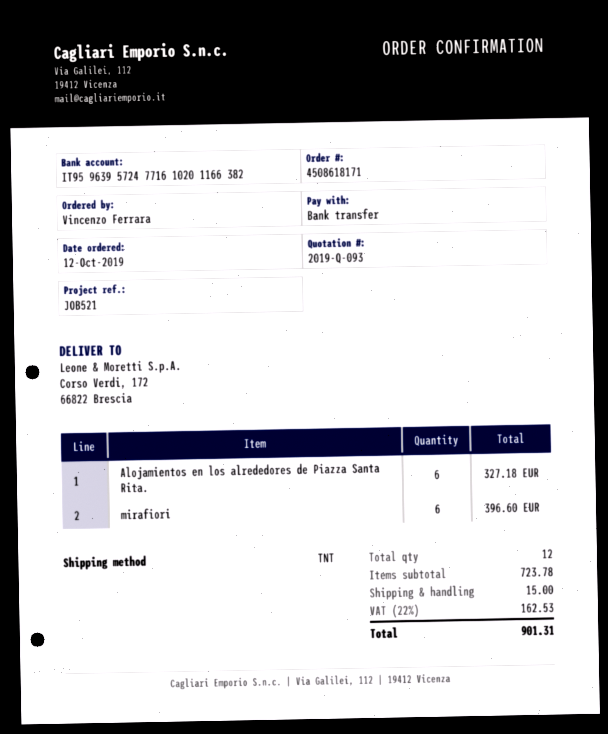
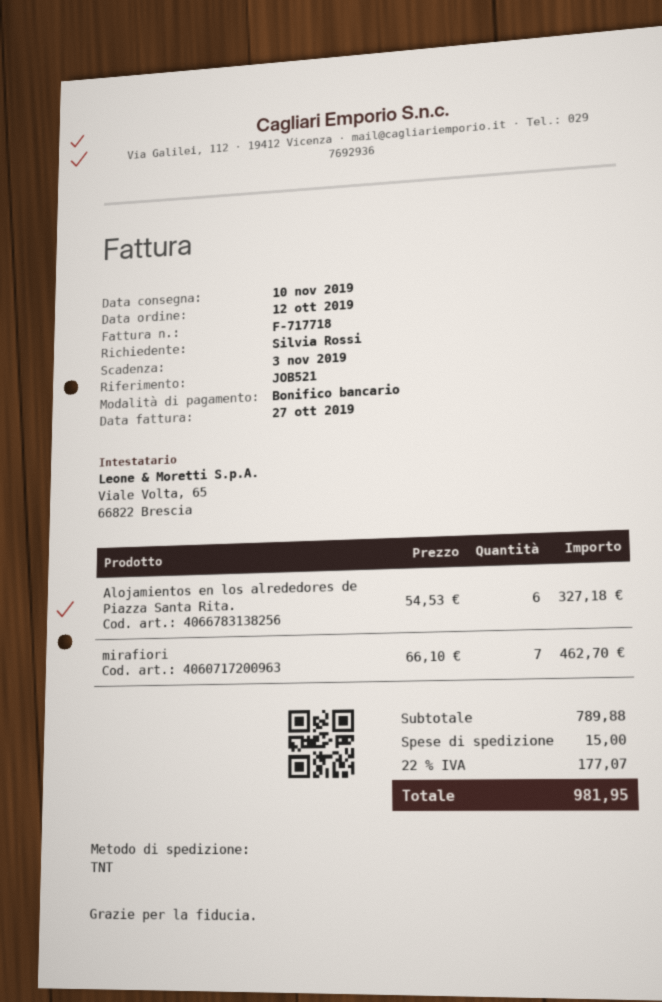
ordered by: Vincenzo Ferrara -> Silvia Rossi
mirafiori: 6 for 396.60 -> 7 for 462.70
subtotal: 723.78 -> 789.88
tax: 22% = 162.53 -> 22% = 177.07
total: 901.31 -> 981.95

